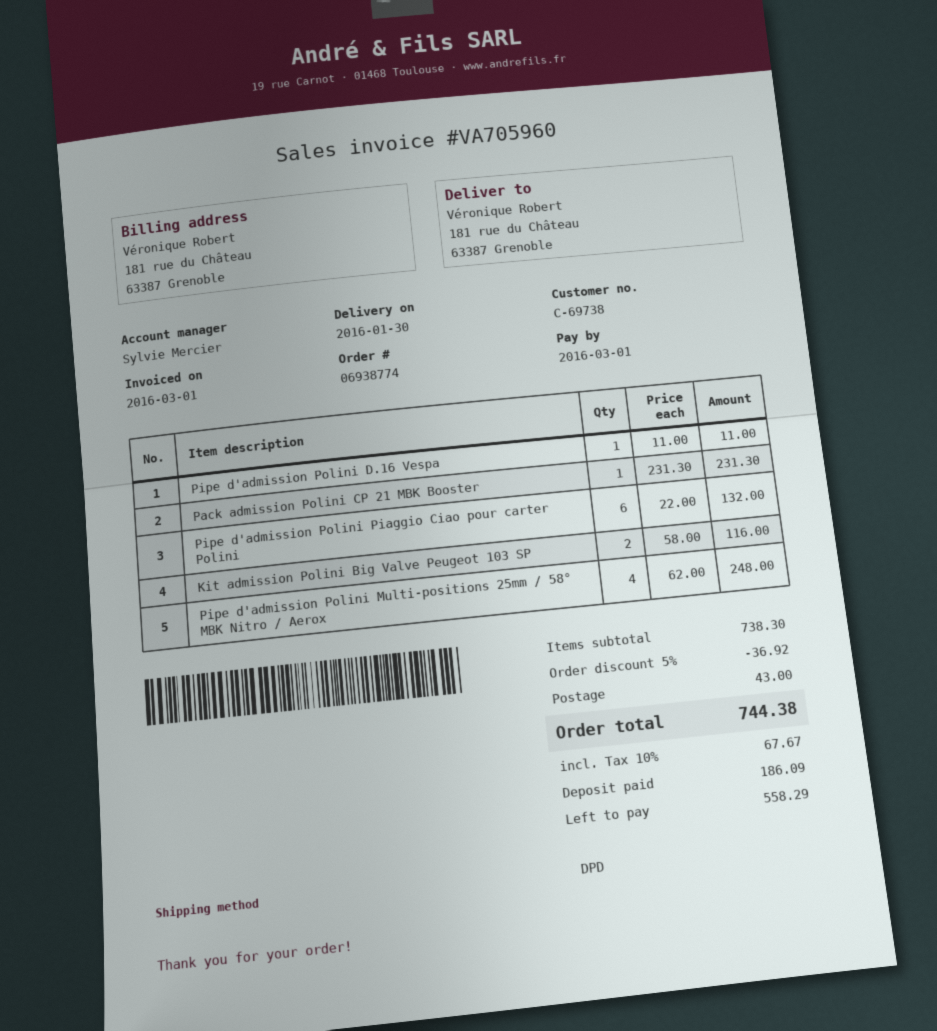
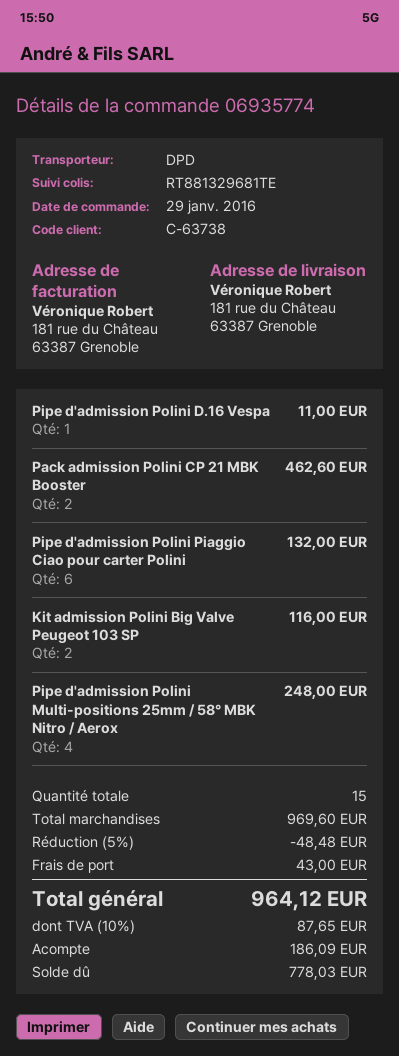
order number: 06938774 -> 06935774
customer number: C-69738 -> C-63738
Pack admission Polini CP 21 MBK Booster: 1 for 231.30 -> 2 for 462.60
subtotal: 738.30 -> 969.60
discount: 5% = 36.92 -> 5% = 48.48
tax: 10% = 67.67 -> 10% = 87.65
total: 744.38 -> 964.12
balance: 558.29 -> 778.03

